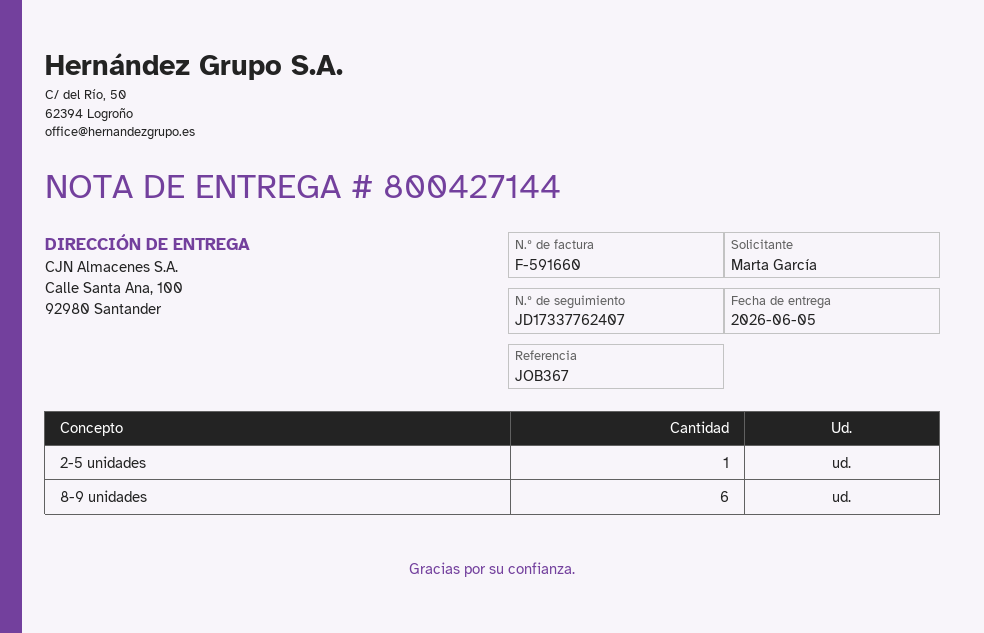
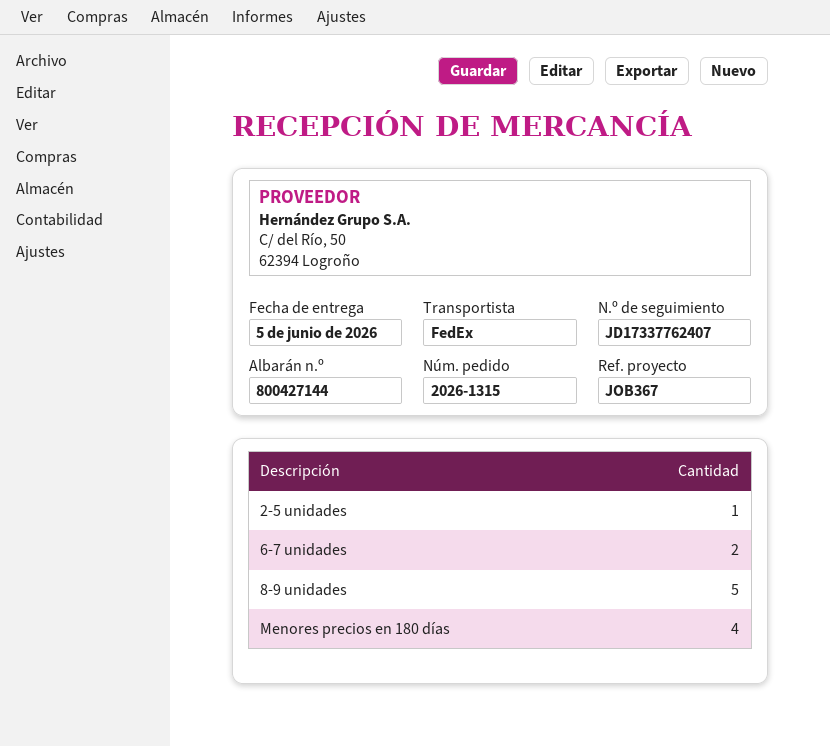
8-9 unidades: 6 -> 5
6-7 unidades: none -> 2
Menores precios en 180 días: none -> 4

